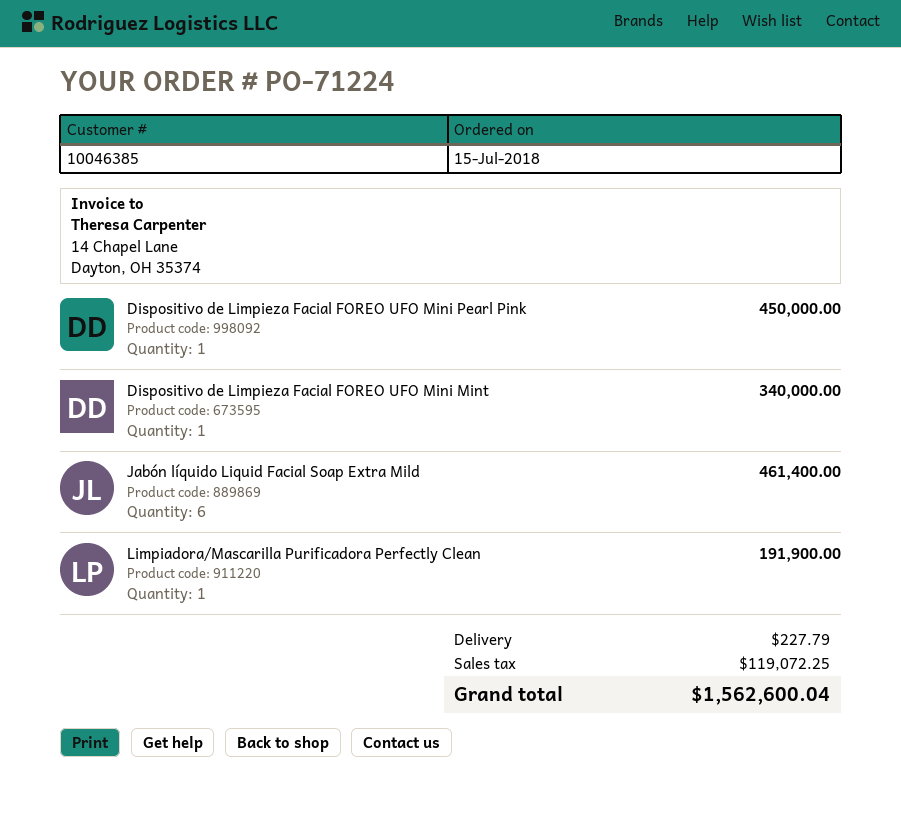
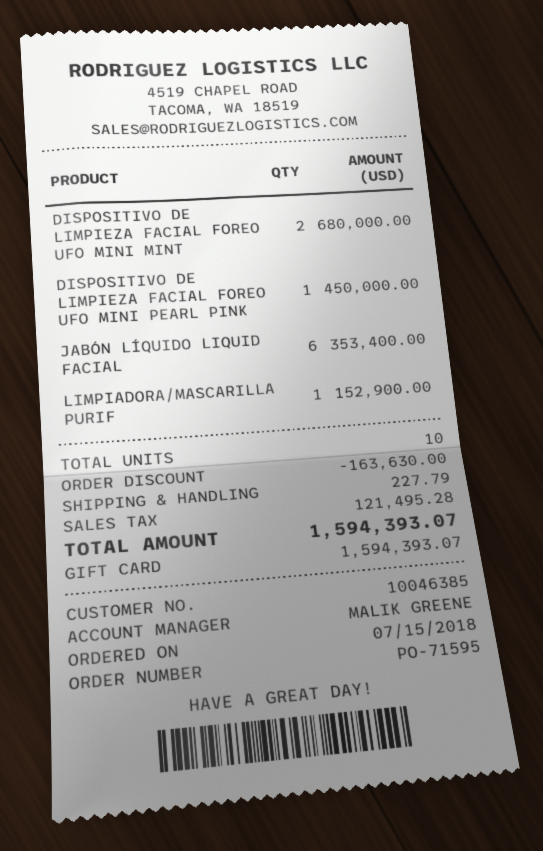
order number: PO-71224 -> PO-71595
Dispositivo de Limpieza Facial FOREO UFO Mini Mint: 1 for 340000.00 -> 2 for 680000.00
Jabón líquido Liquid Facial Soap Extra Mild: 6 for 461400.00 -> 6 for 353400.00
Limpiadora/Mascarilla Purificadora Perfectly Clean: 1 for 191900.00 -> 1 for 152900.00
discount: none -> 163630.00
tax: 119072.25 -> 121495.28
total: 1562600.04 -> 1594393.07

